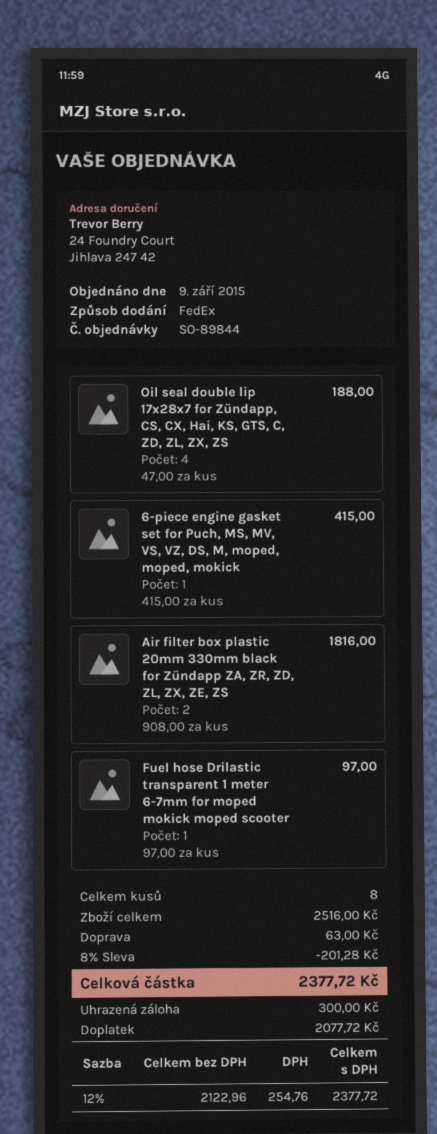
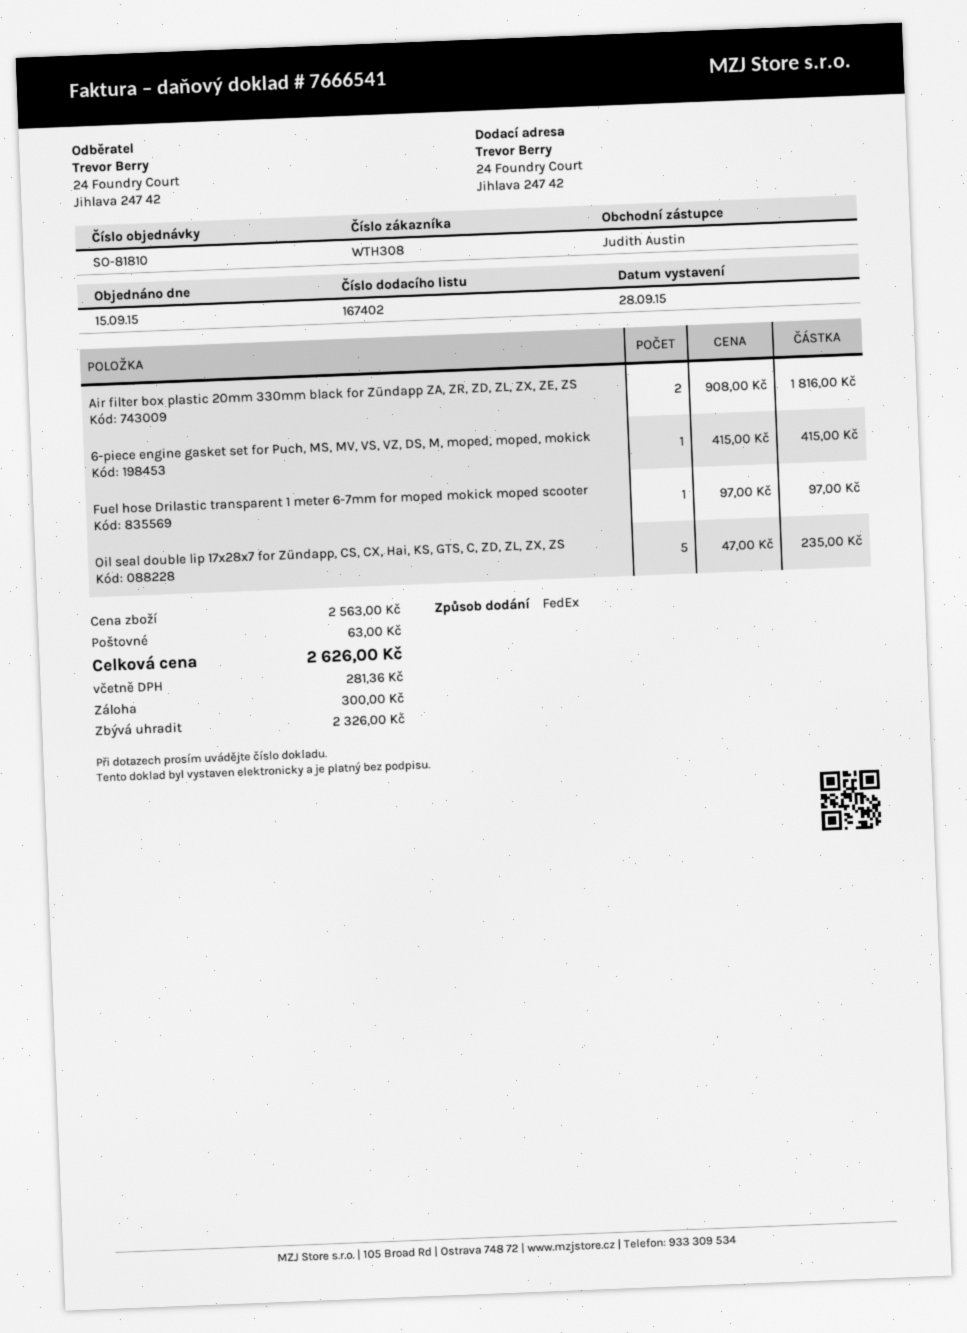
order number: SO-89844 -> SO-81810
order date: 2015-09-09 -> 2015-09-15
Oil seal double lip 17x28x7 for Zündapp, CS, CX, Hai, KS, GTS, C, ZD, ZL, ZX, ZS: 4 x 47.00 = 188.00 -> 5 x 47.00 = 235.00
subtotal: 2516.00 -> 2563.00
discount: 8% = 201.28 -> none
tax: 254.76 -> 281.36
total: 2377.72 -> 2626.00
balance: 2077.72 -> 2326.00

